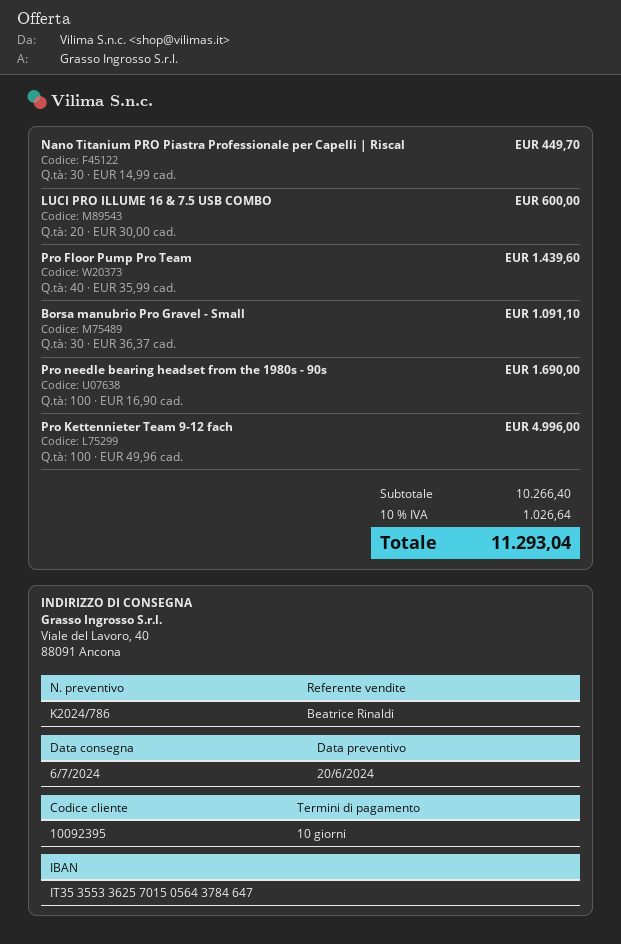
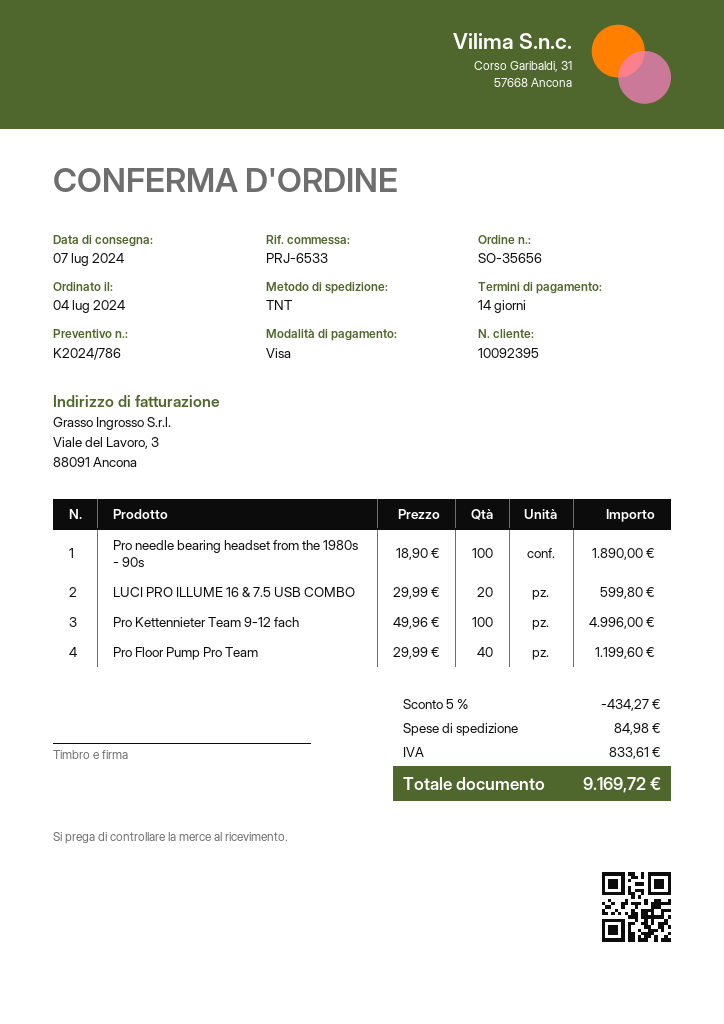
delivery date: 2024-07-06 -> 2024-07-07
payment terms: 10 days -> 14 days
Nano Titanium PRO Piastra Professionale per Capelli | Riscal: 30 x 14.99 = 449.70 -> none
LUCI PRO ILLUME 16 & 7.5 USB COMBO: 20 x 30.00 = 600.00 -> 20 x 29.99 = 599.80
Pro Floor Pump Pro Team: 40 x 35.99 = 1439.60 -> 40 x 29.99 = 1199.60
Borsa manubrio Pro Gravel - Small: 30 x 36.37 = 1091.10 -> none
Pro needle bearing headset from the 1980s - 90s: 100 x 16.90 = 1690.00 -> 100 x 18.90 = 1890.00
discount: none -> 5% = 434.27
shipping: none -> 84.98
tax: 1026.64 -> 833.61
total: 11293.04 -> 9169.72

